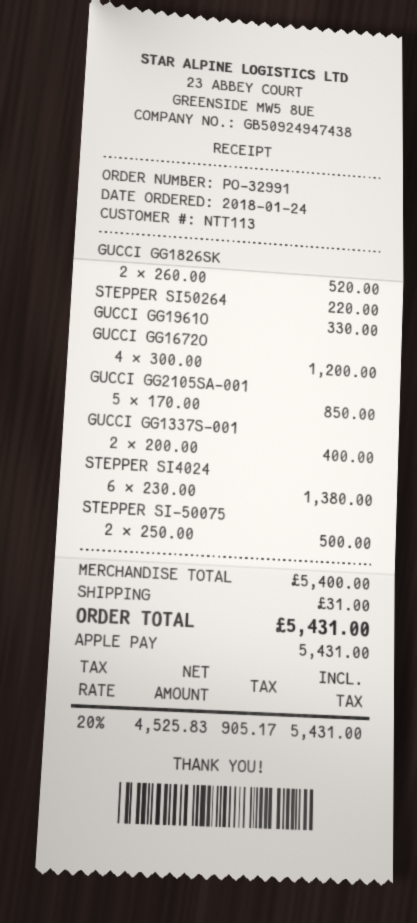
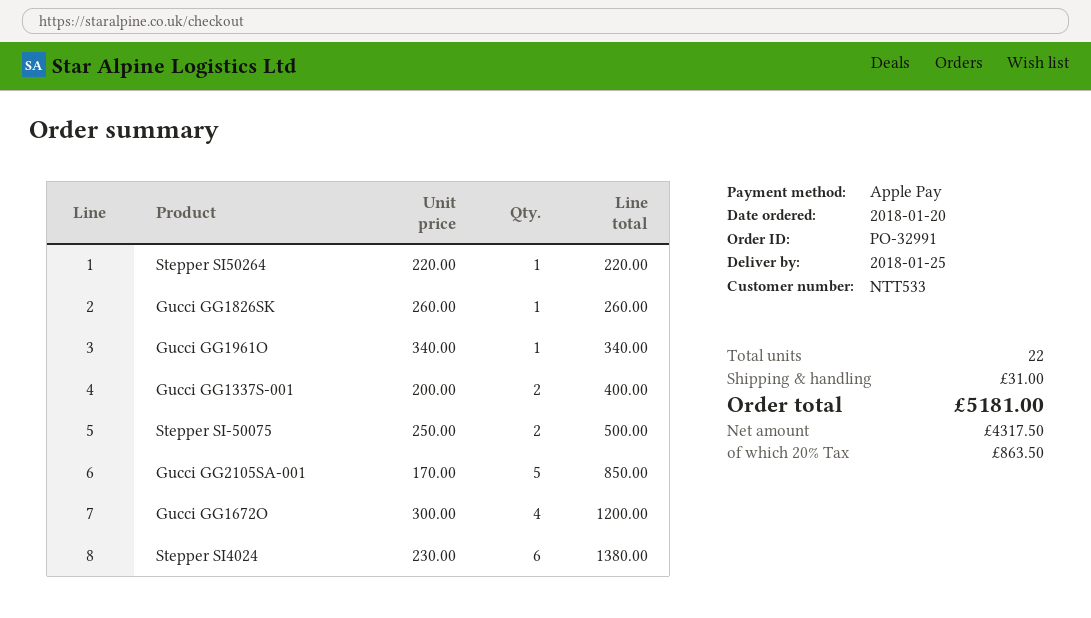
order date: 2018-01-24 -> 2018-01-20
customer number: NTT113 -> NTT533
GUCCI GG1826SK: 2 x 260.00 = 520.00 -> 1 x 260.00 = 260.00
GUCCI GG1961O: 1 x 330.00 = 330.00 -> 1 x 340.00 = 340.00
net: 4525.83 -> 4317.50
tax: 20% = 905.17 -> 20% = 863.50
total: 5431.00 -> 5181.00

